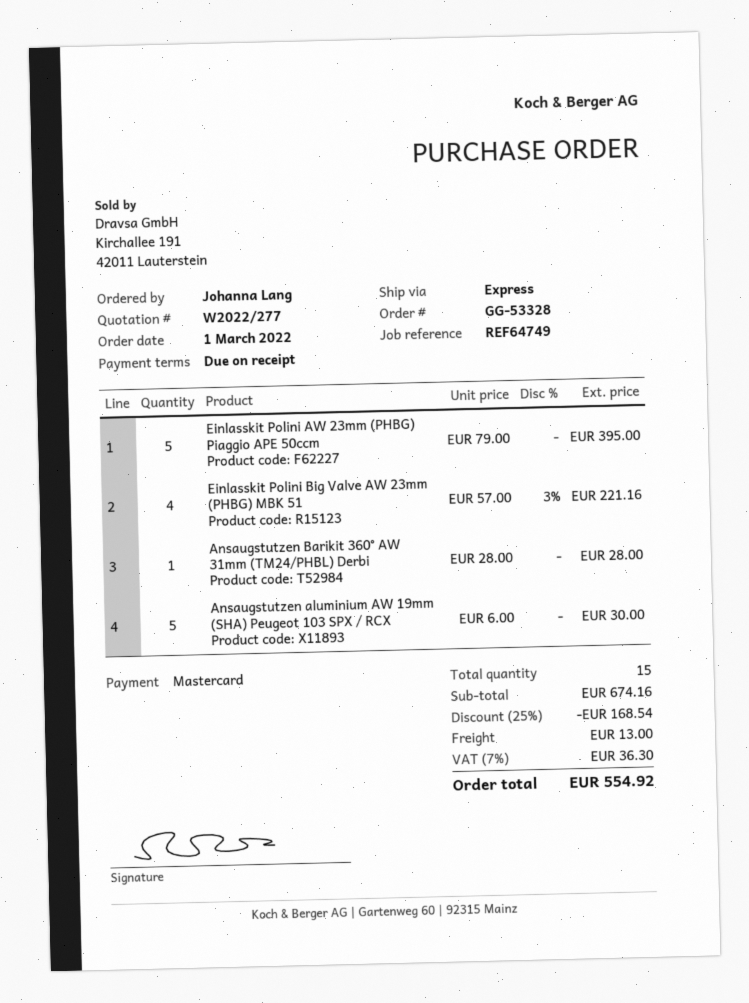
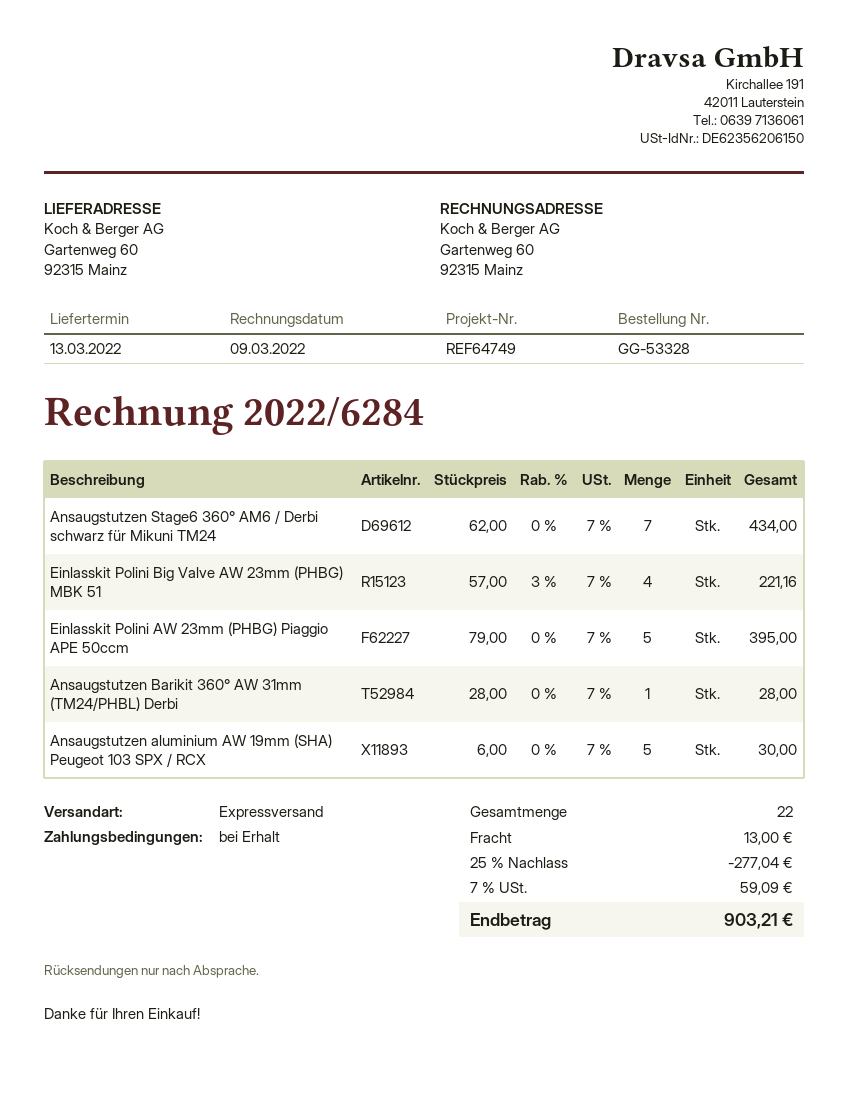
Ansaugstutzen Stage6 360° AM6 / Derbi schwarz für Mikuni TM24: none -> 7 x 62.00 = 434.00
total quantity: 15 -> 22
discount: 25% = 168.54 -> 25% = 277.04
tax: 7% = 36.30 -> 7% = 59.09
total: 554.92 -> 903.21

